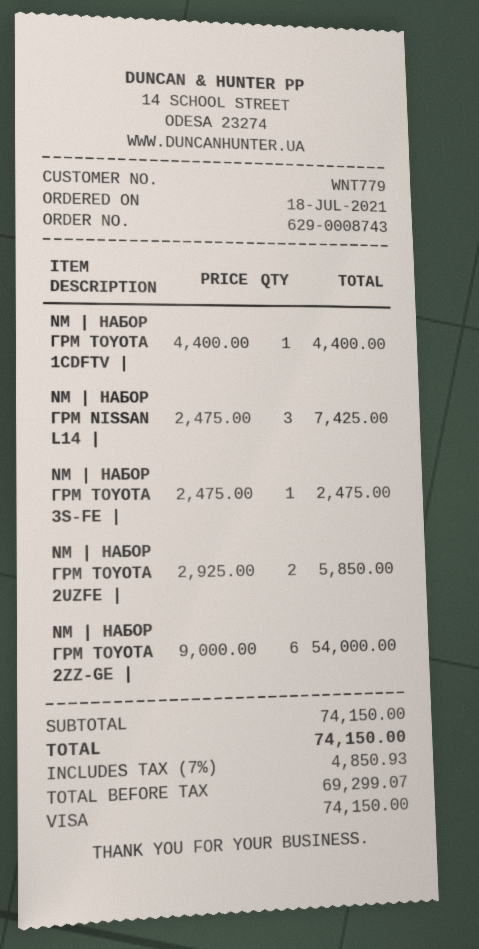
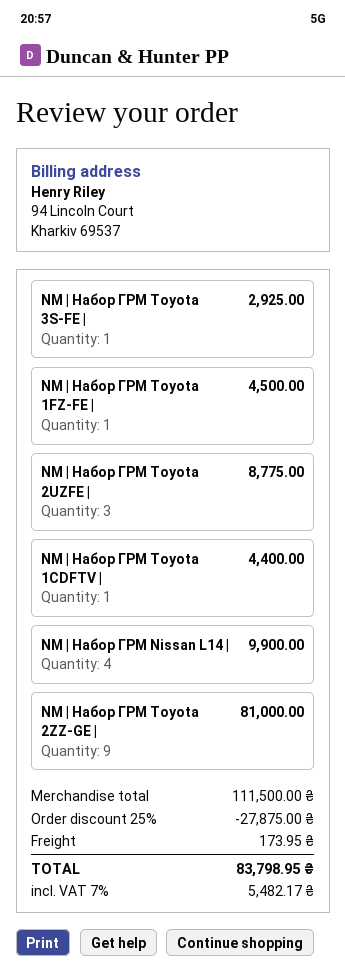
NM | НАБОР ГРМ NISSAN L14 |: 3 for 7425.00 -> 4 for 9900.00
NM | НАБОР ГРМ TOYOTA 3S-FE |: 1 for 2475.00 -> 1 for 2925.00
NM | НАБОР ГРМ TOYOTA 2UZFE |: 2 for 5850.00 -> 3 for 8775.00
NM | НАБОР ГРМ TOYOTA 2ZZ-GE |: 6 for 54000.00 -> 9 for 81000.00
NM | Набор ГРМ Toyota 1FZ-FE |: none -> 1 for 4500.00
subtotal: 74150.00 -> 111500.00
discount: none -> 25% = 27875.00
shipping: none -> 173.95
tax: 7% = 4850.93 -> 7% = 5482.17
total: 74150.00 -> 83798.95

